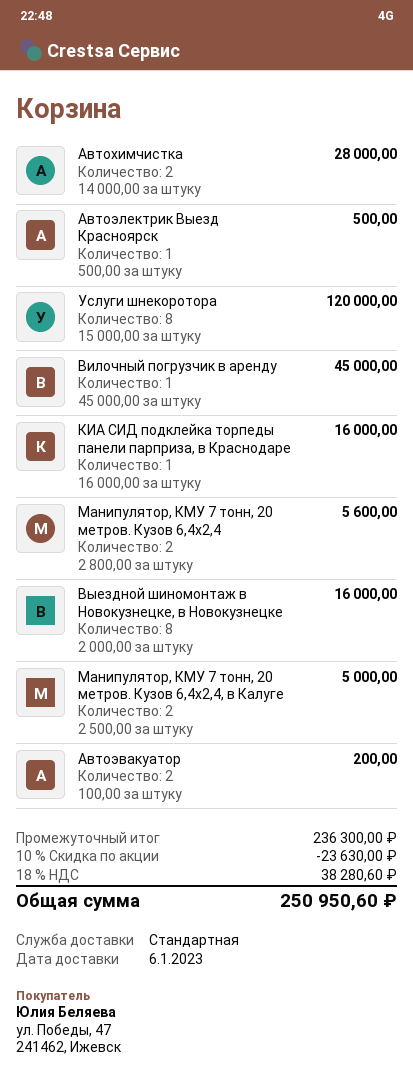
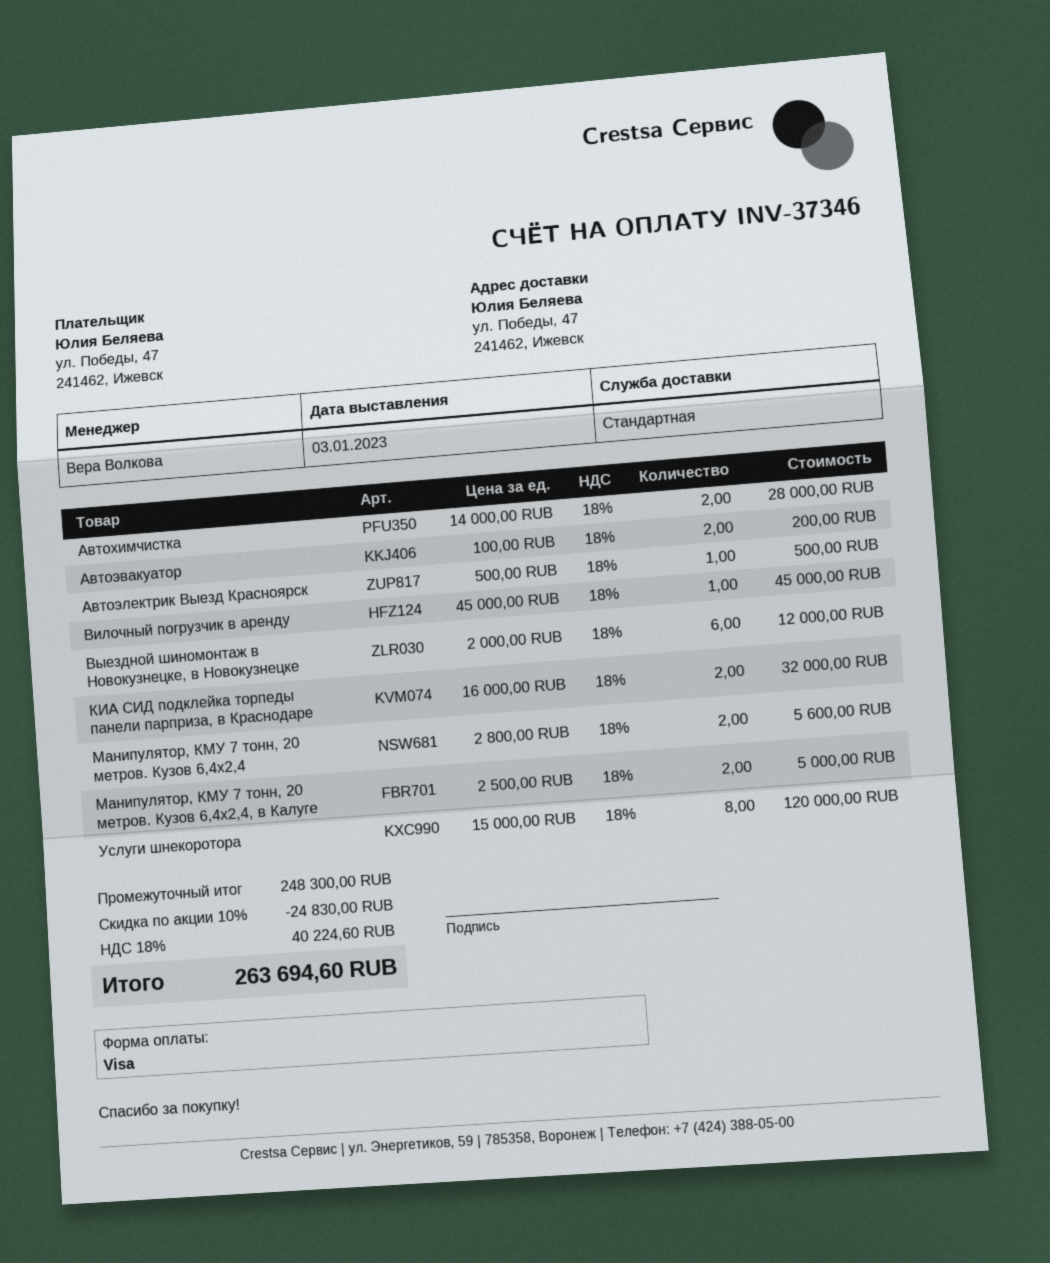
КИА СИД подклейка торпеды панели парприза, в Краснодаре: 1 x 16000.00 = 16000.00 -> 2 x 16000.00 = 32000.00
Выездной шиномонтаж в Новокузнецке, в Новокузнецке: 8 x 2000.00 = 16000.00 -> 6 x 2000.00 = 12000.00
subtotal: 236300.00 -> 248300.00
discount: 10% = 23630.00 -> 10% = 24830.00
tax: 18% = 38280.60 -> 18% = 40224.60
total: 250950.60 -> 263694.60

